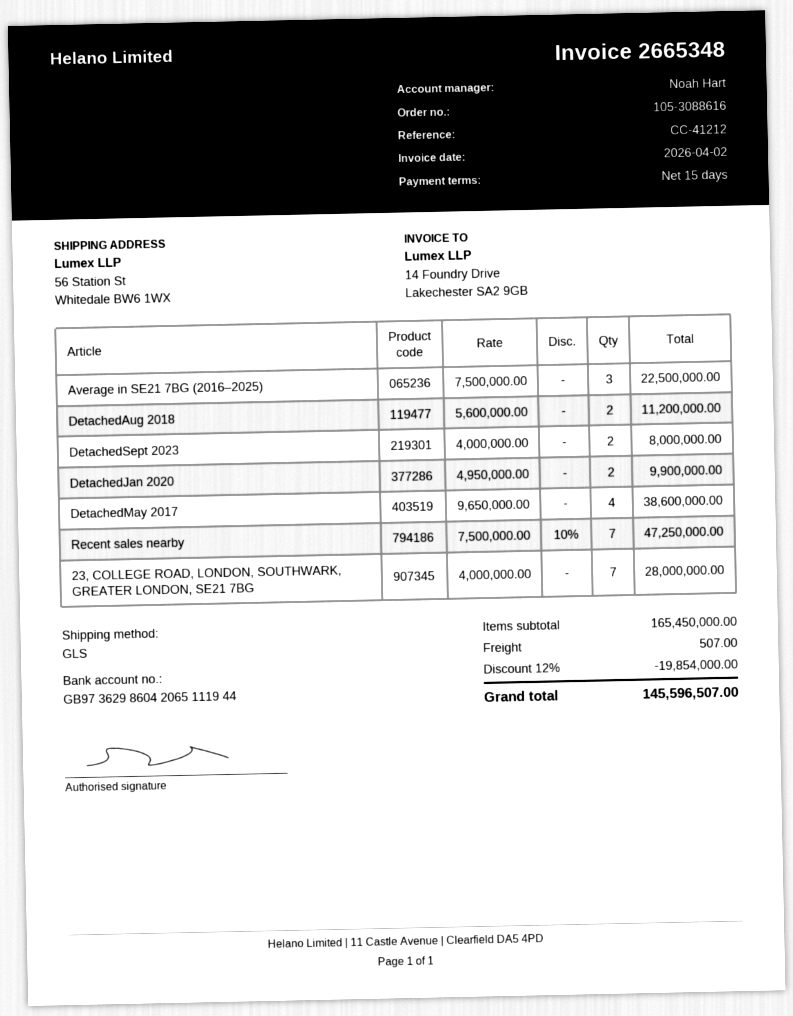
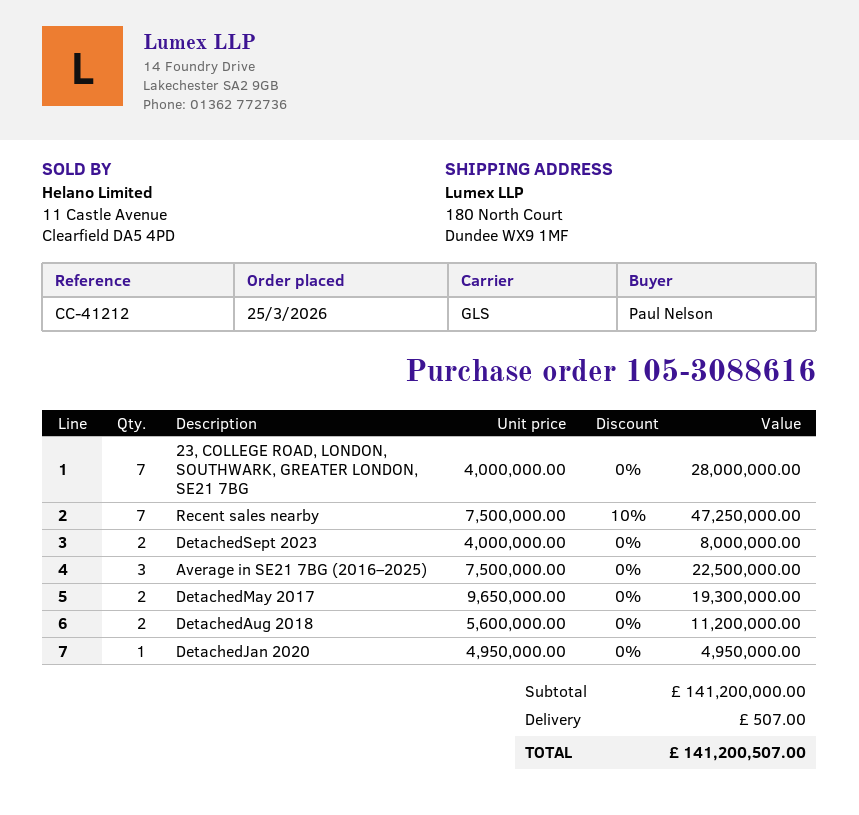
ship to: 56 Station St, Whitedale BW6 1WX -> 180 North Court, Dundee WX9 1MF
DetachedJan 2020: 2 x 4950000.00 = 9900000.00 -> 1 x 4950000.00 = 4950000.00
DetachedMay 2017: 4 x 9650000.00 = 38600000.00 -> 2 x 9650000.00 = 19300000.00
subtotal: 165450000.00 -> 141200000.00
discount: 12% = 19854000.00 -> none
total: 145596507.00 -> 141200507.00

